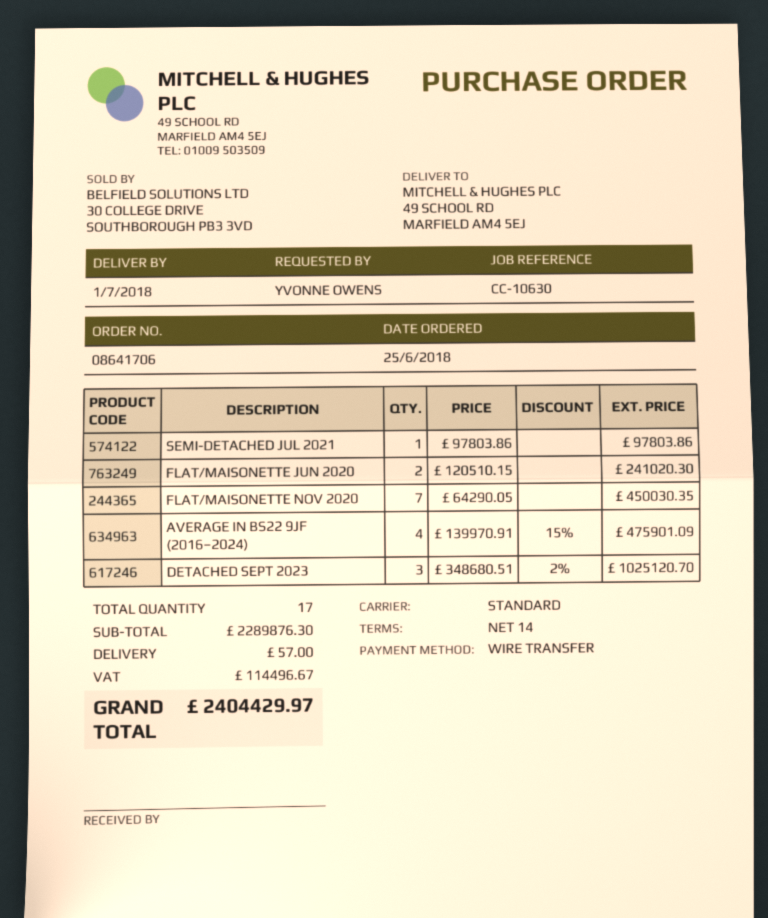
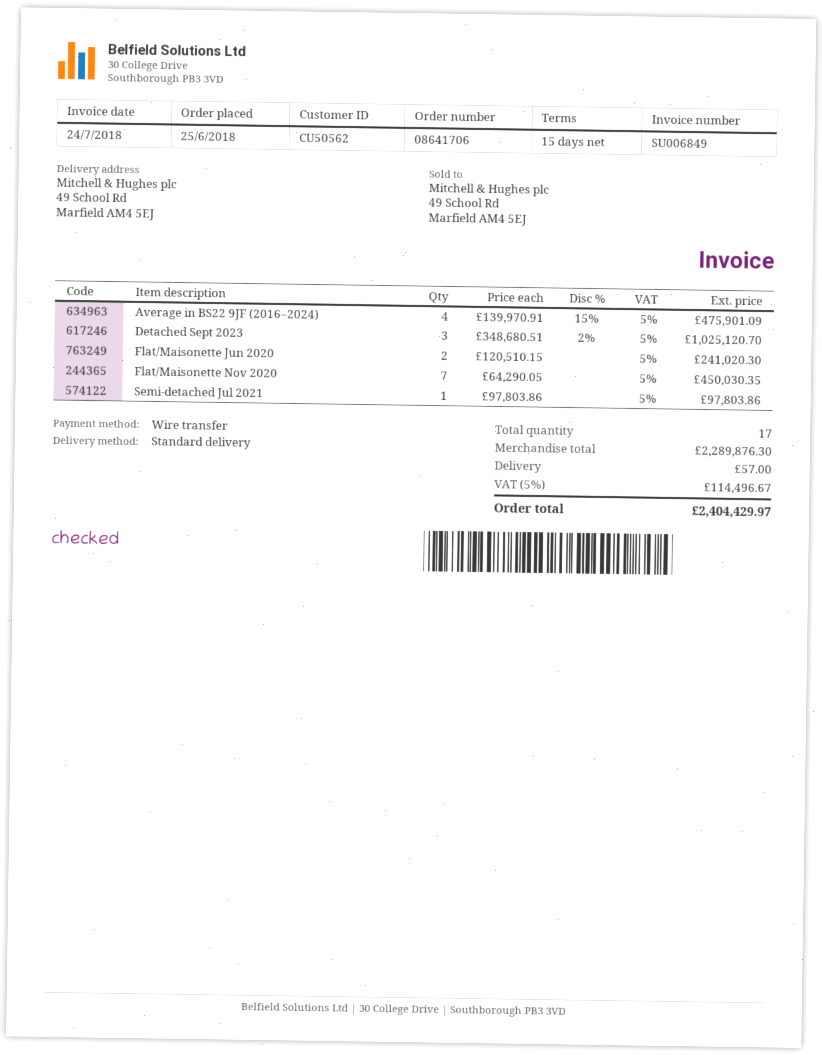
payment terms: 14 days -> 15 days

